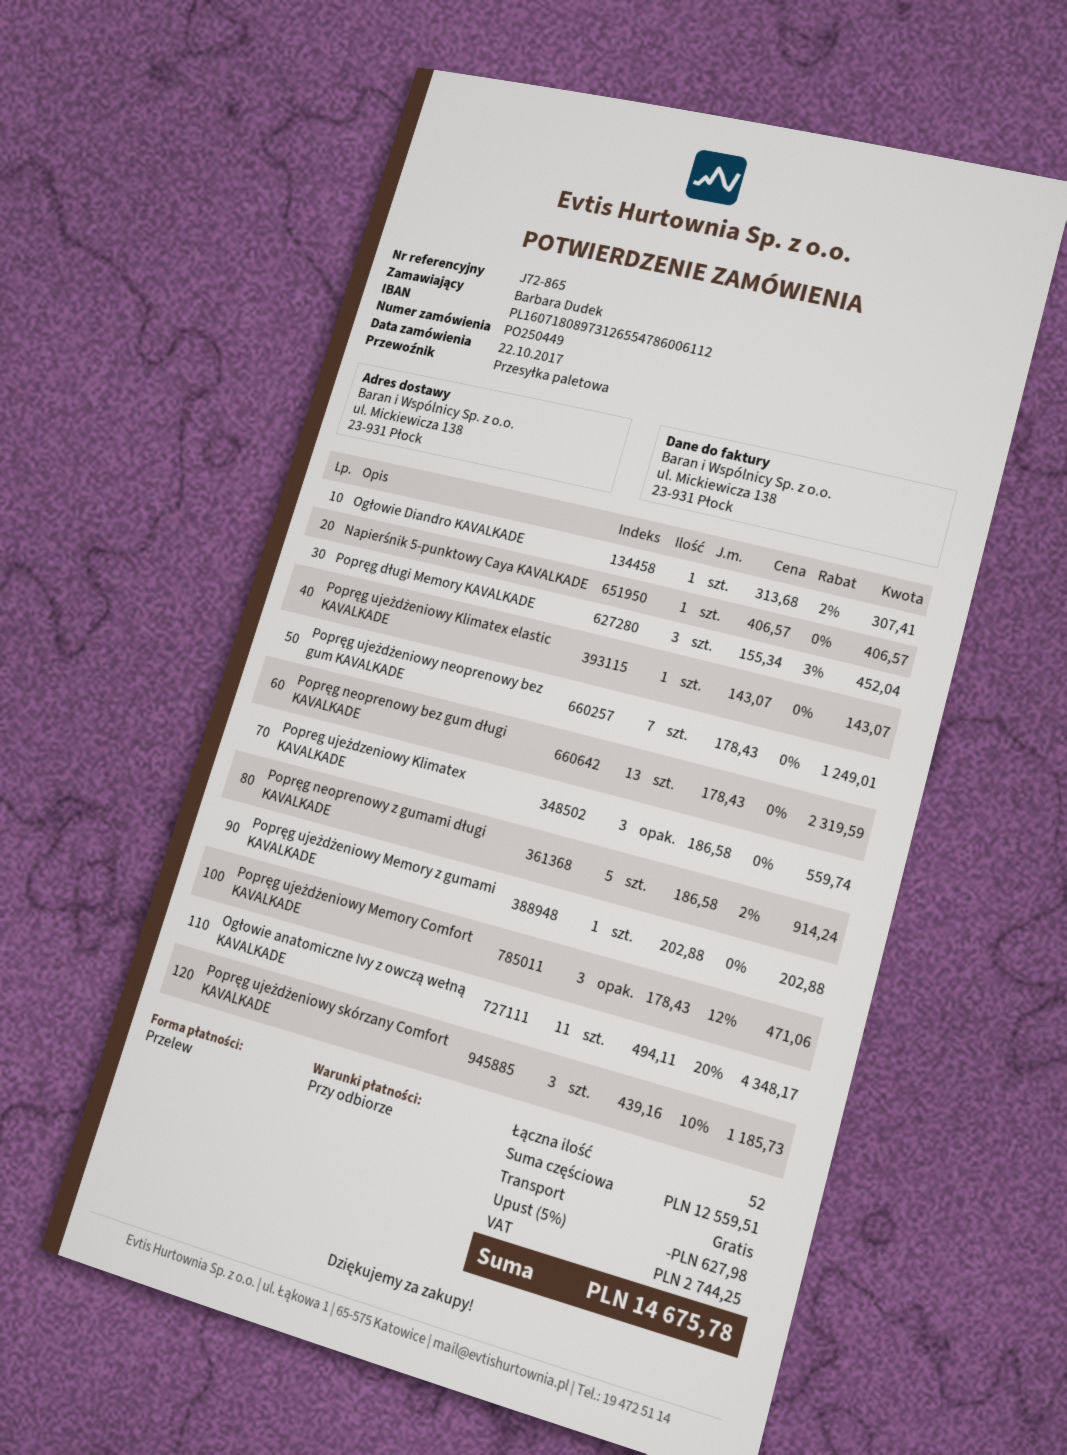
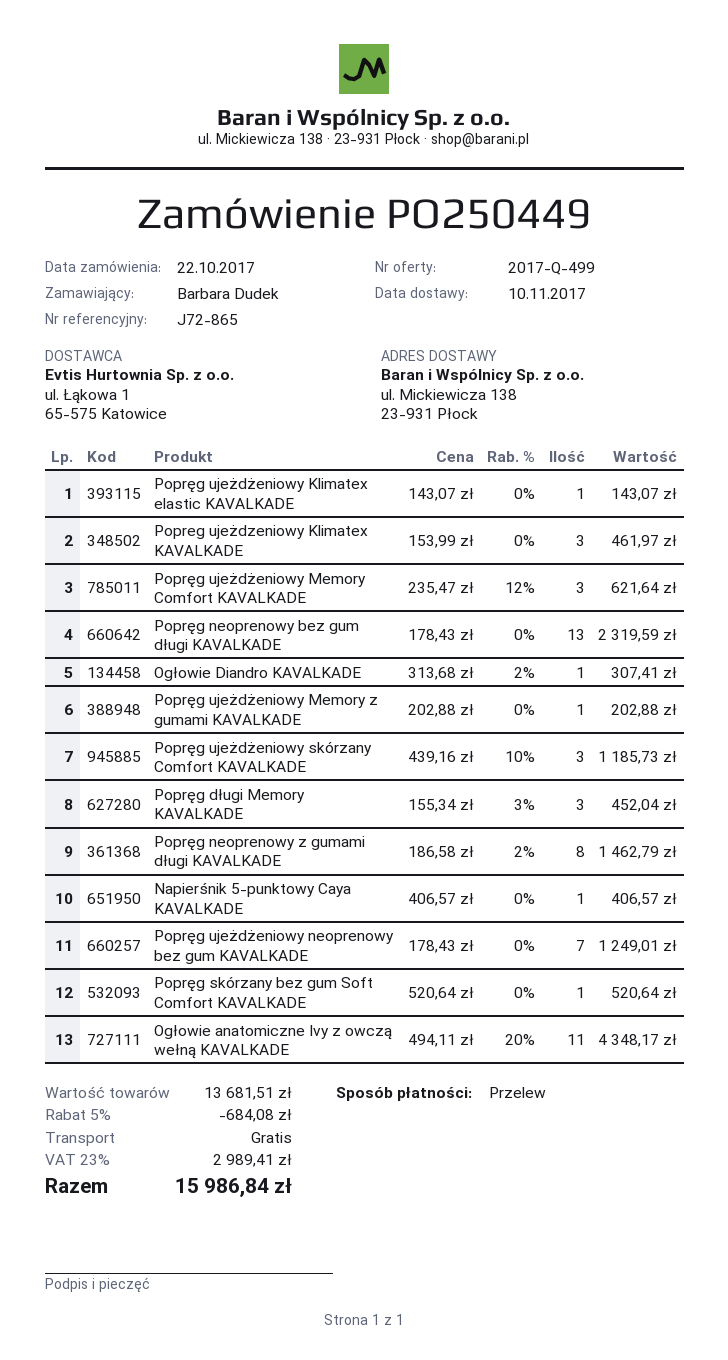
Popreg ujeżdzeniowy Klimatex KAVALKADE: 3 x 186.58 = 559.74 -> 3 x 153.99 = 461.97
Popręg neoprenowy z gumami długi KAVALKADE: 5 x 186.58 - 2% = 914.24 -> 8 x 186.58 - 2% = 1462.79
Popręg ujeżdżeniowy Memory Comfort KAVALKADE: 3 x 178.43 - 12% = 471.06 -> 3 x 235.47 - 12% = 621.64
Popręg skórzany bez gum Soft Comfort KAVALKADE: none -> 1 x 520.64 = 520.64
subtotal: 12559.51 -> 13681.51
discount: 5% = 627.98 -> 5% = 684.08
tax: 2744.25 -> 2989.41
total: 14675.78 -> 15986.84

